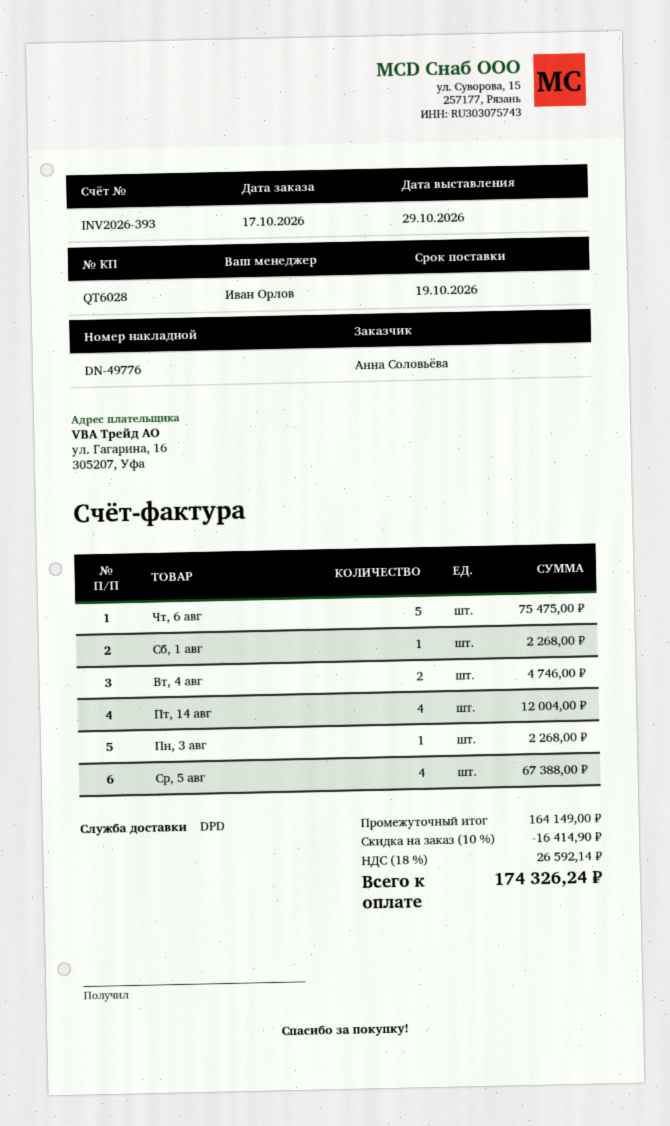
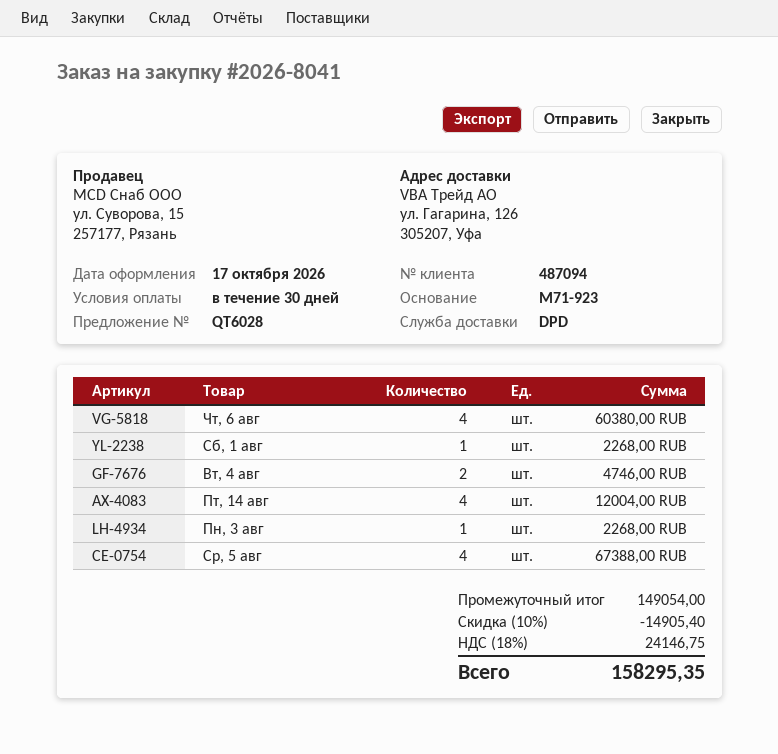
Чт, 6 авг: 5 for 75475.00 -> 4 for 60380.00
subtotal: 164149.00 -> 149054.00
discount: 10% = 16414.90 -> 10% = 14905.40
tax: 18% = 26592.14 -> 18% = 24146.75
total: 174326.24 -> 158295.35

